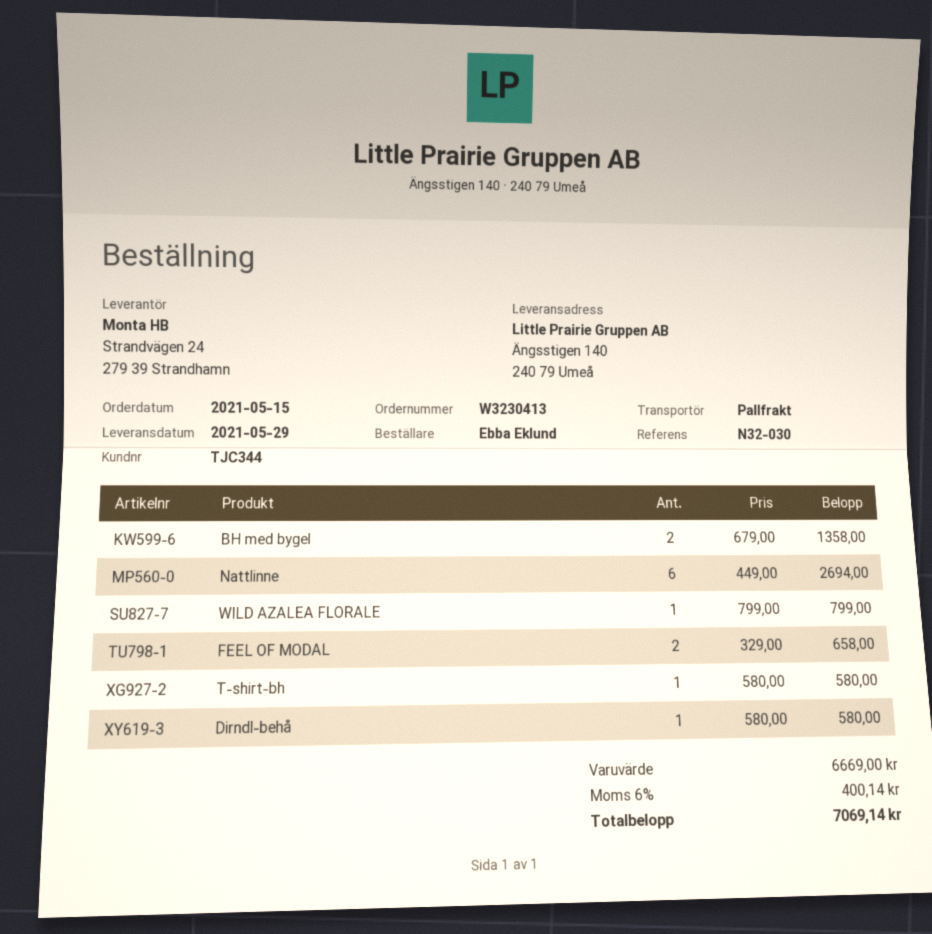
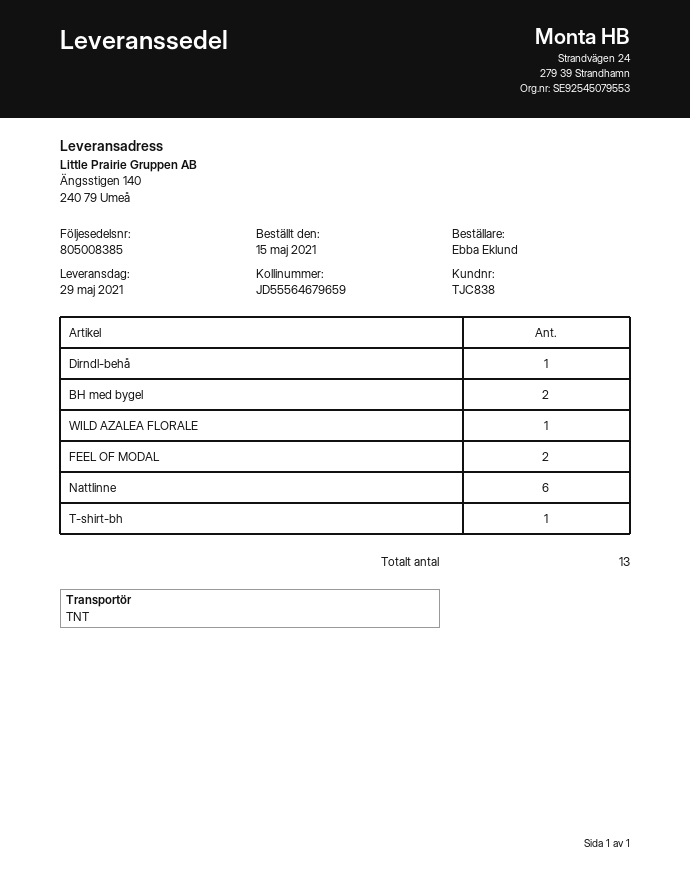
customer number: TJC344 -> TJC838
shipping method: pallet freight -> TNT

